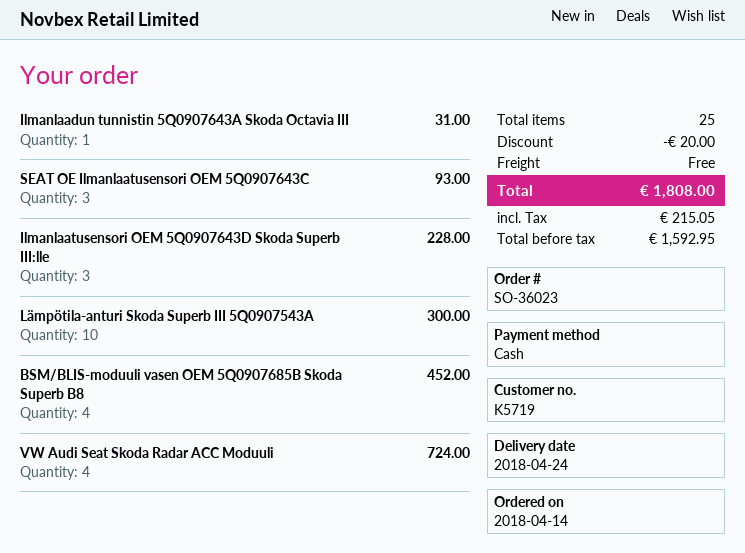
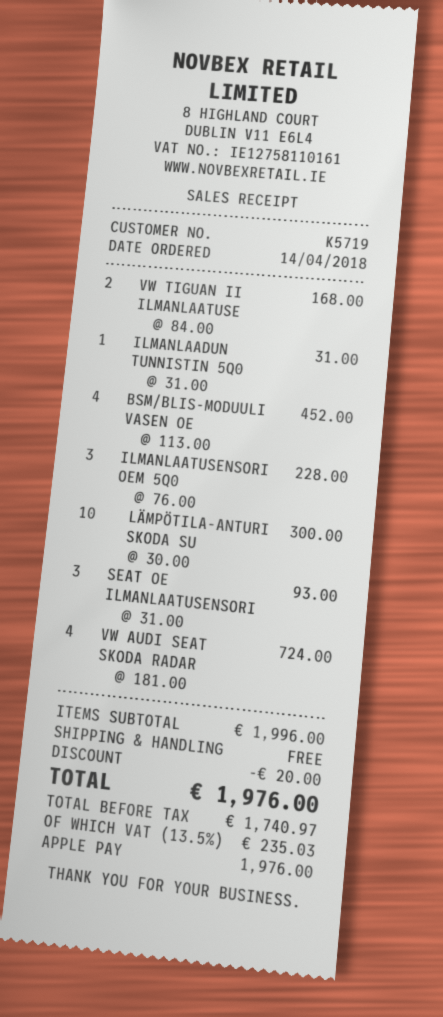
payment method: cash -> Apple Pay
VW TIGUAN II ILMANLAATUSE: none -> 2 for 168.00
net: 1592.95 -> 1740.97
tax: 215.05 -> 235.03
total: 1808.00 -> 1976.00

